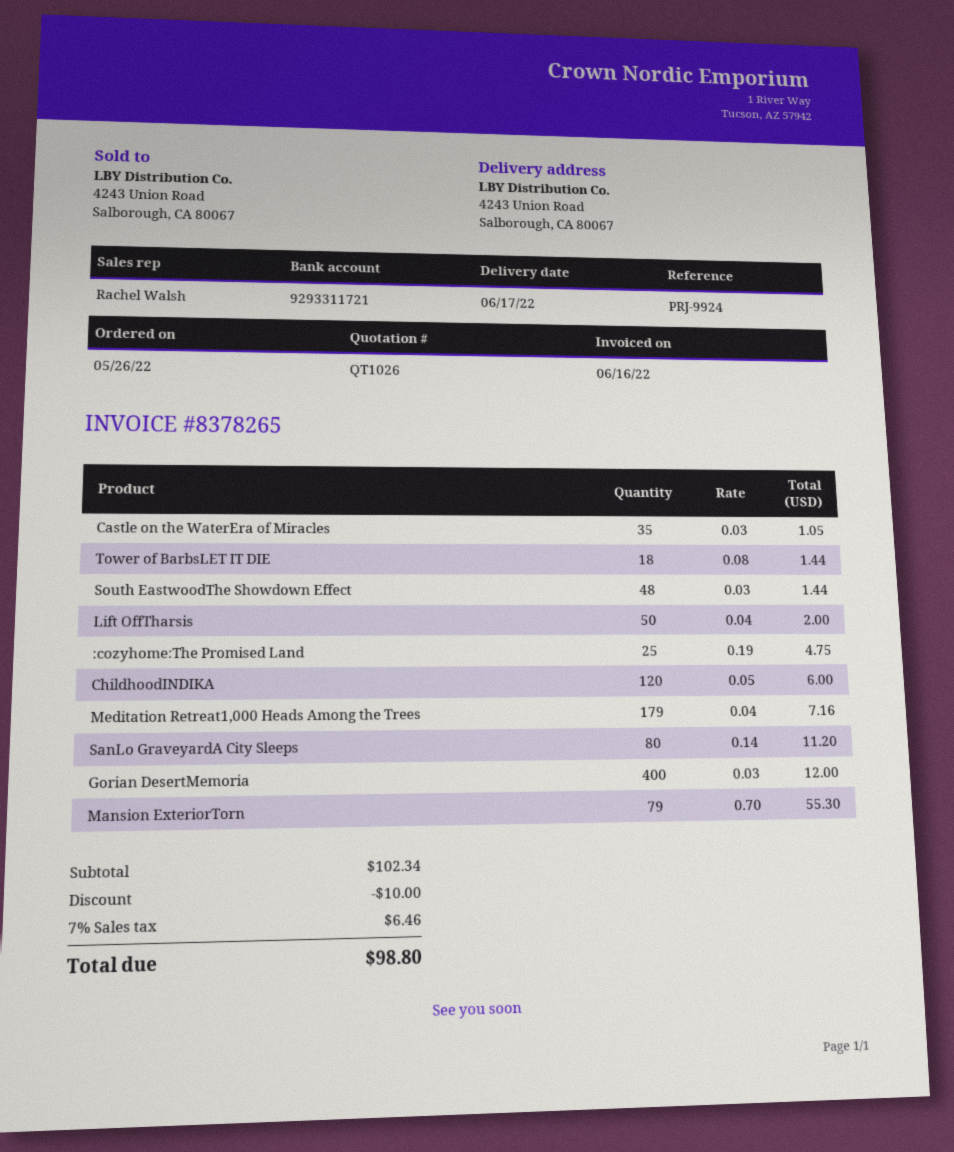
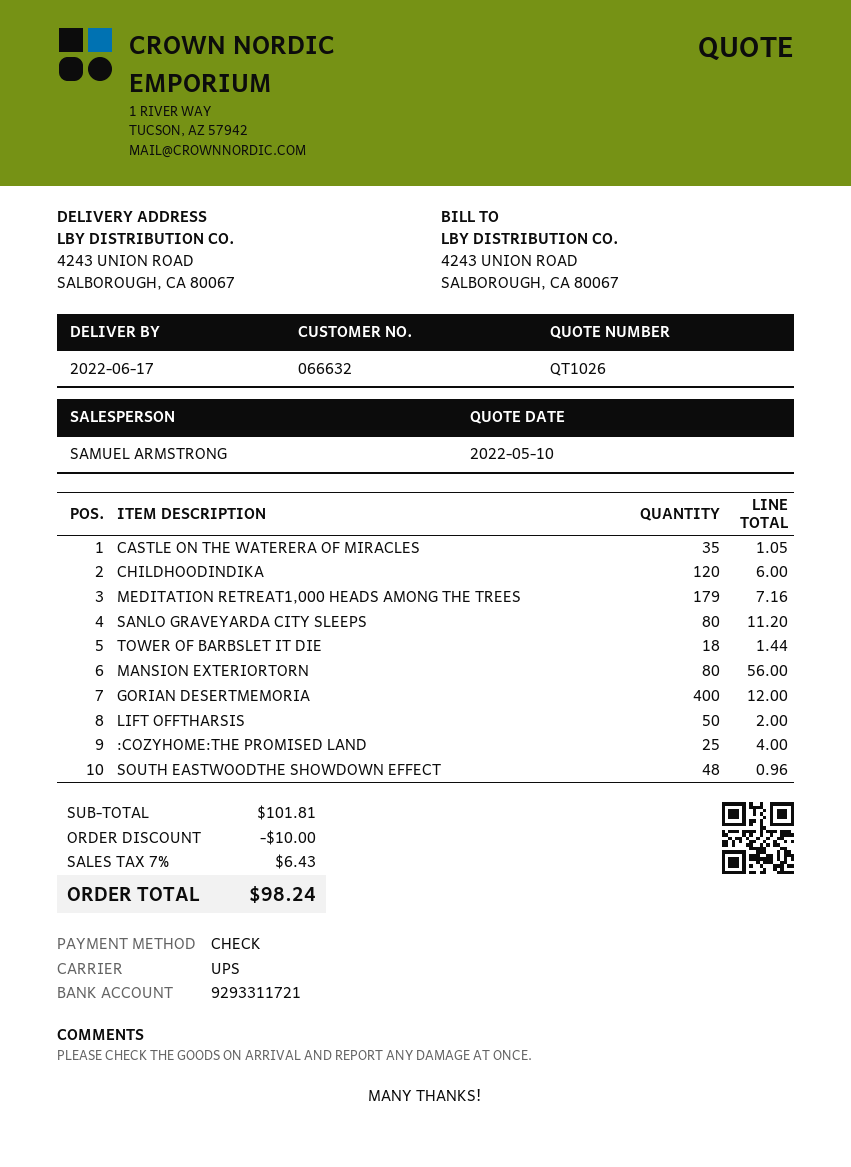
sales rep: Rachel Walsh -> SAMUEL ARMSTRONG
South EastwoodThe Showdown Effect: 48 for 1.44 -> 48 for 0.96
:cozyhome:The Promised Land: 25 for 4.75 -> 25 for 4.00
Mansion ExteriorTorn: 79 for 55.30 -> 80 for 56.00
subtotal: 102.34 -> 101.81
tax: 7% = 6.46 -> 7% = 6.43
total: 98.80 -> 98.24

